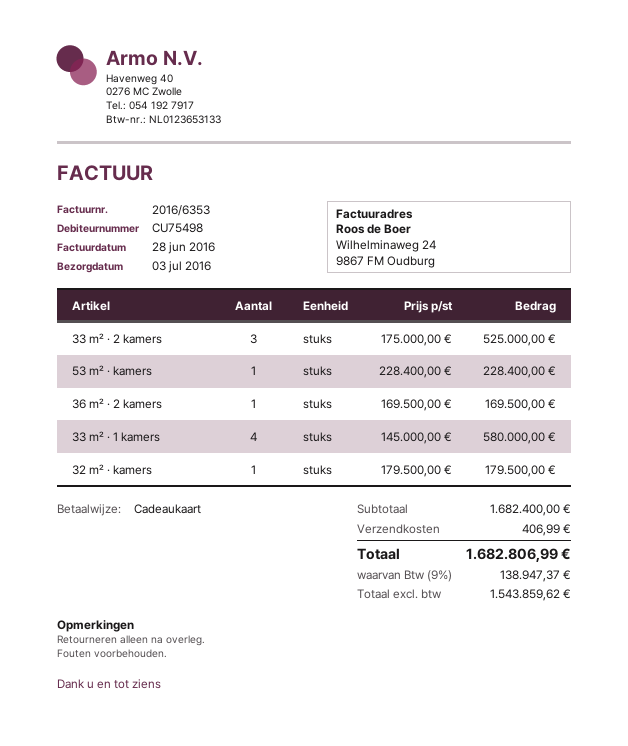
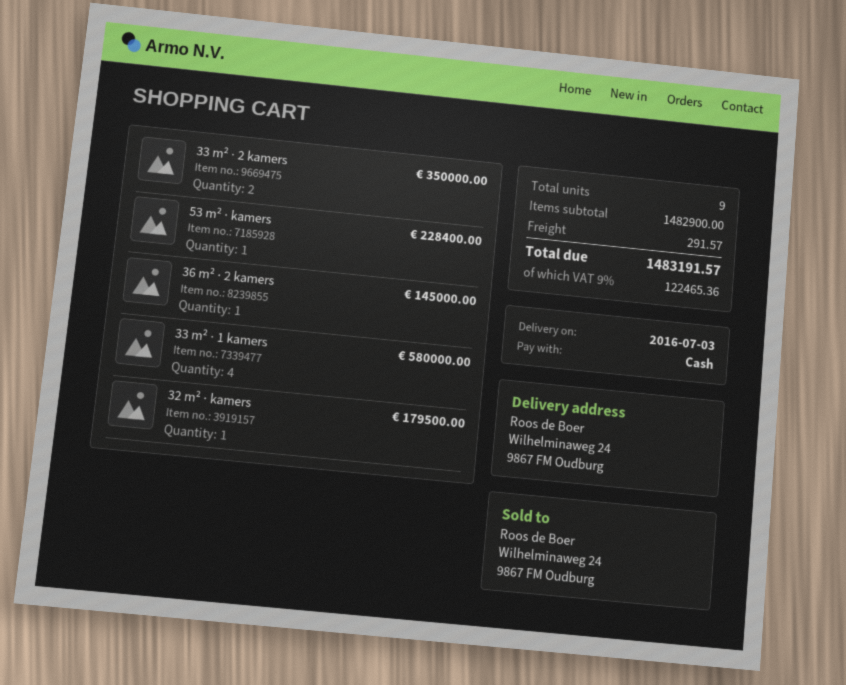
payment method: gift card -> cash
33 m² · 2 kamers: 3 for 525000.00 -> 2 for 350000.00
36 m² · 2 kamers: 1 for 169500.00 -> 1 for 145000.00
subtotal: 1682400.00 -> 1482900.00
shipping: 406.99 -> 291.57
tax: 9% = 138947.37 -> 9% = 122465.36
total: 1682806.99 -> 1483191.57

